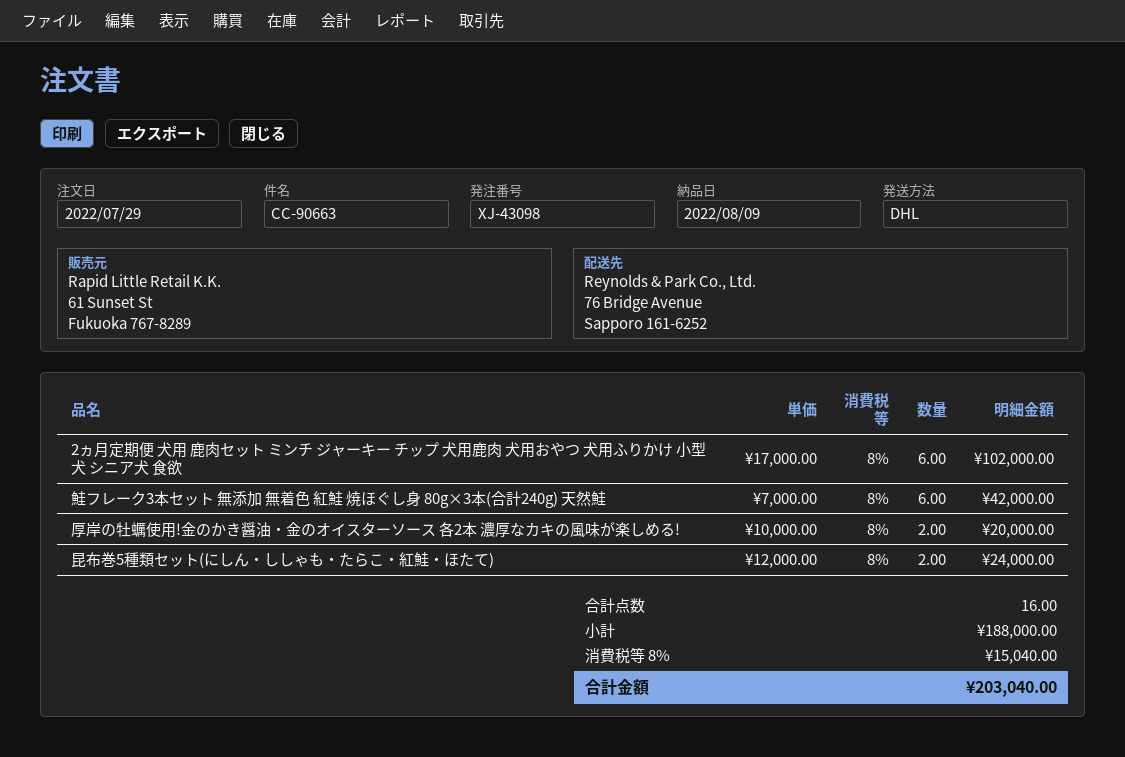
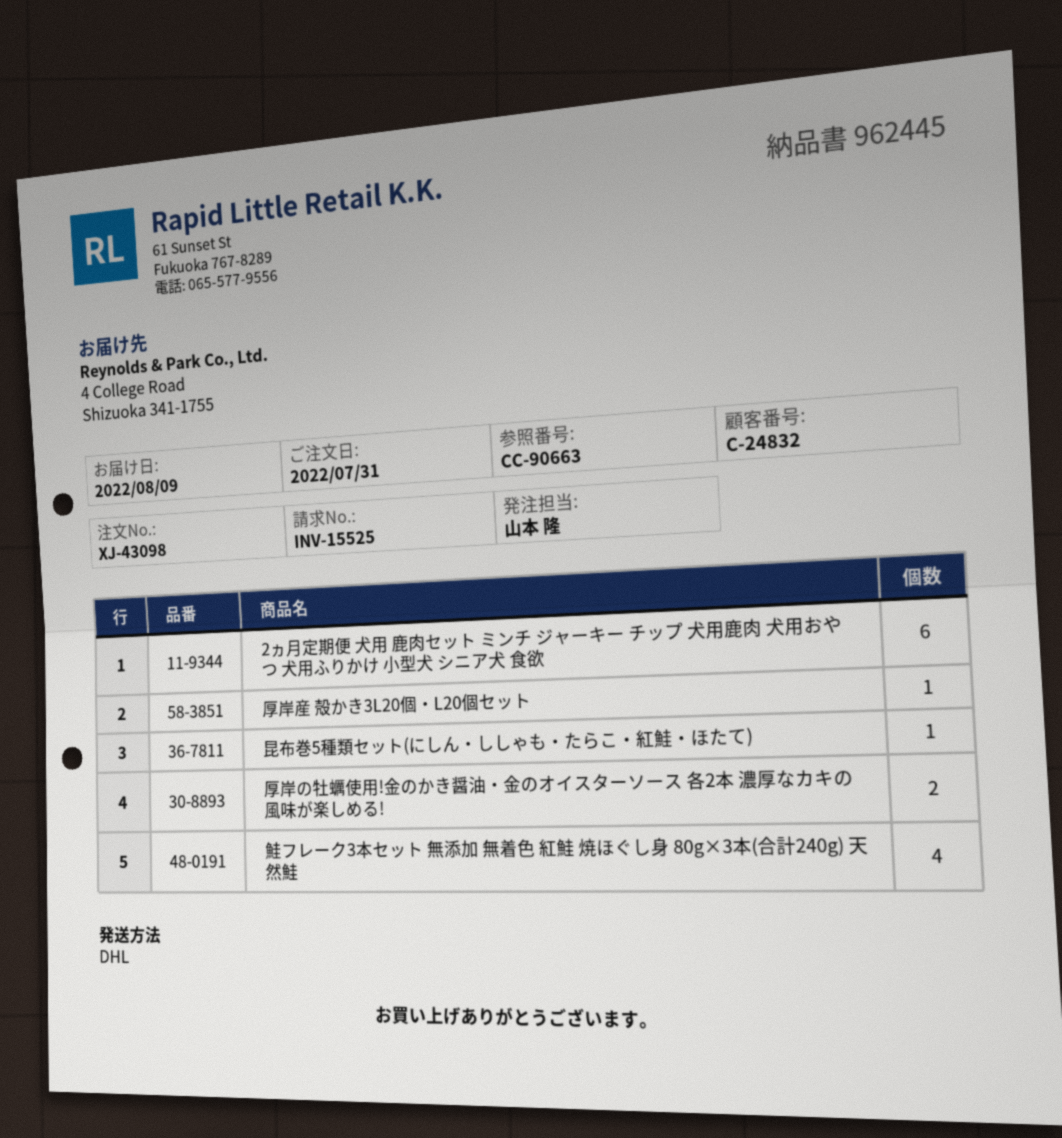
order date: 2022-07-29 -> 2022-07-31
ship to: 76 Bridge Avenue, Sapporo 161-6252 -> 4 College Road, Shizuoka 341-1755
鮭フレーク3本セット 無添加 無着色 紅鮭 焼ほぐし身 80g×3本(合計240g) 天然鮭: 6 -> 4
昆布巻5種類セット(にしん・ししゃも・たらこ・紅鮭・ほたて): 2 -> 1
厚岸産 殻かき3L20個・L20個セット: none -> 1

